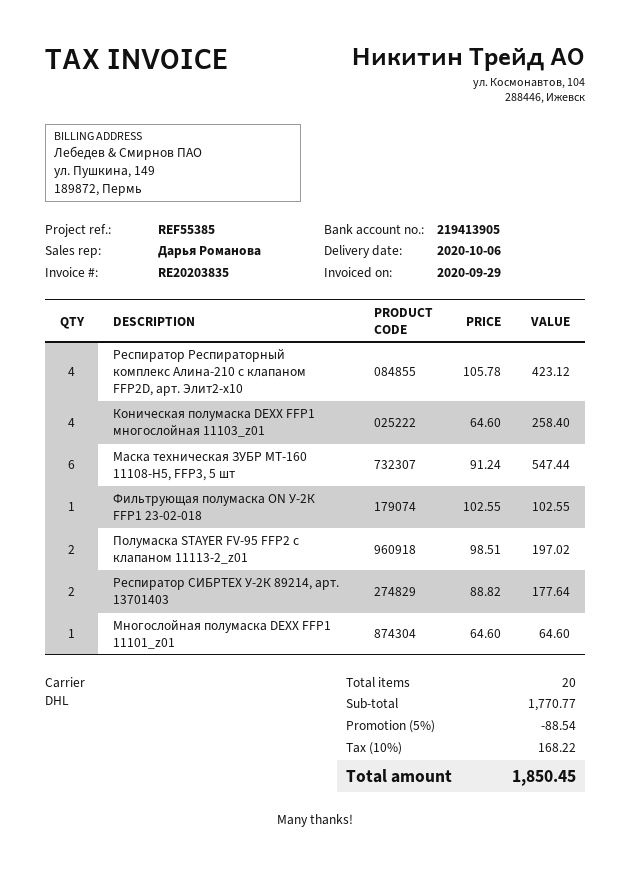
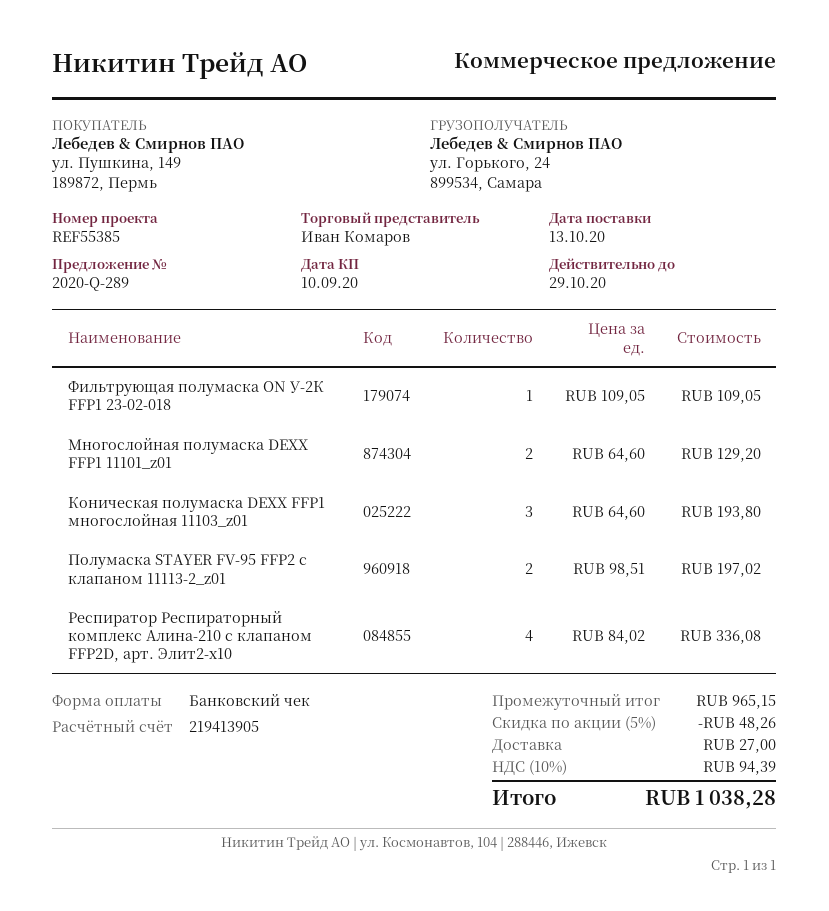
delivery date: 2020-10-06 -> 2020-10-13
sales rep: Дарья Романова -> Иван Комаров
Респиратор Респираторный комплекс Алина-210 с клапаном FFP2D, арт. Элит2-х10: 4 x 105.78 = 423.12 -> 4 x 84.02 = 336.08
Коническая полумаска DEXX FFP1 многослойная 11103_z01: 4 x 64.60 = 258.40 -> 3 x 64.60 = 193.80
Маска техническая ЗУБР МТ-160 11108-H5, FFP3, 5 шт: 6 x 91.24 = 547.44 -> none
Фильтрующая полумаска ON У-2К FFP1 23-02-018: 1 x 102.55 = 102.55 -> 1 x 109.05 = 109.05
Респиратор СИБРТЕХ У-2К 89214, арт. 13701403: 2 x 88.82 = 177.64 -> none
Многослойная полумаска DEXX FFP1 11101_z01: 1 x 64.60 = 64.60 -> 2 x 64.60 = 129.20
subtotal: 1770.77 -> 965.15
discount: 5% = 88.54 -> 5% = 48.26
shipping: none -> 27.00
tax: 10% = 168.22 -> 10% = 94.39
total: 1850.45 -> 1038.28

